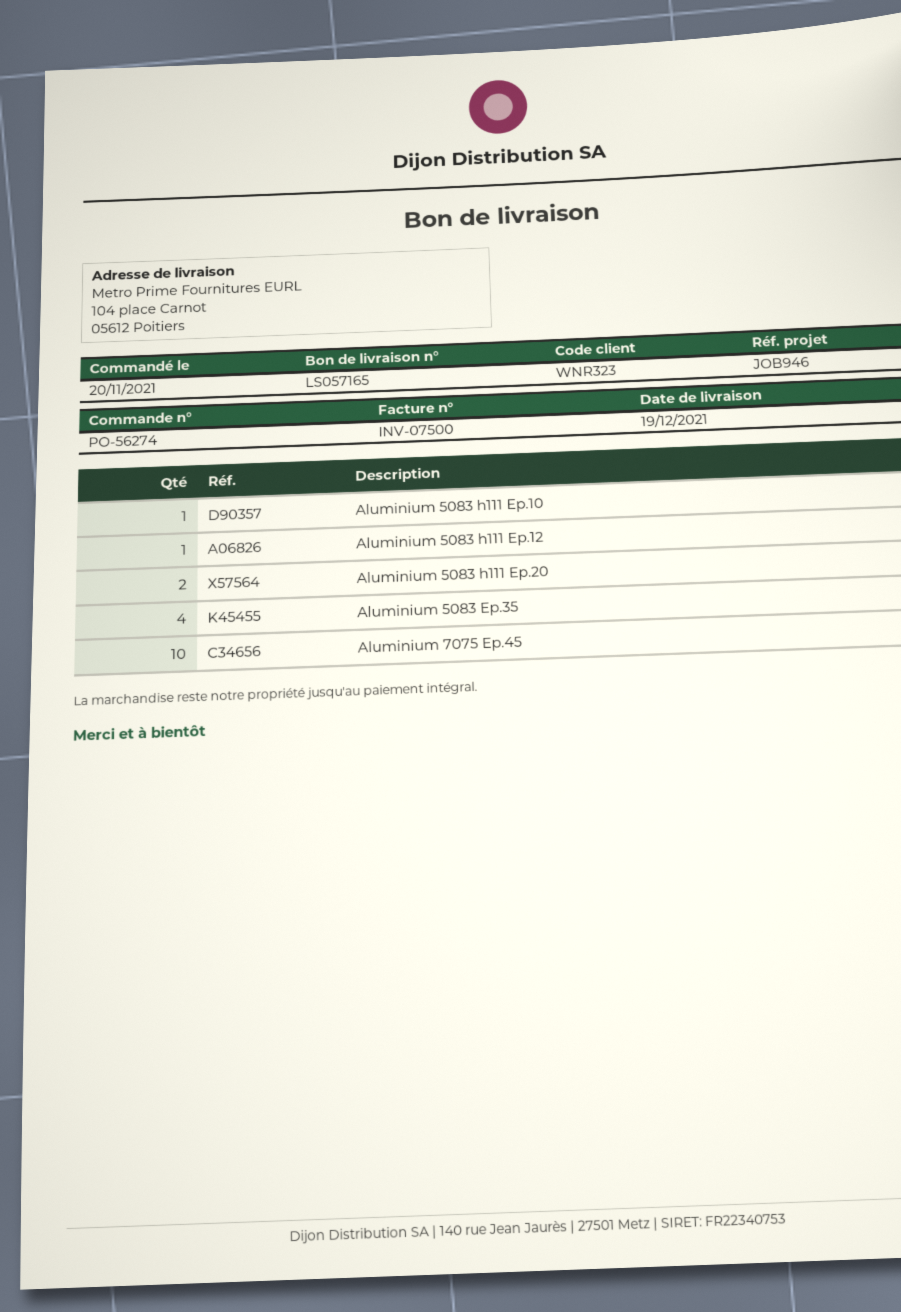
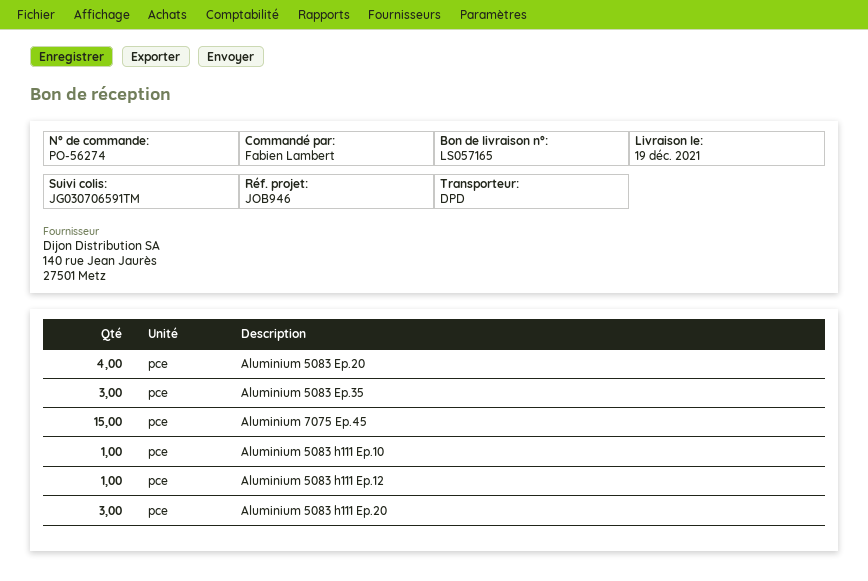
Aluminium 5083 h111 Ep.20: 2 -> 3
Aluminium 5083 Ep.35: 4 -> 3
Aluminium 7075 Ep.45: 10 -> 15
Aluminium 5083 Ep.20: none -> 4

